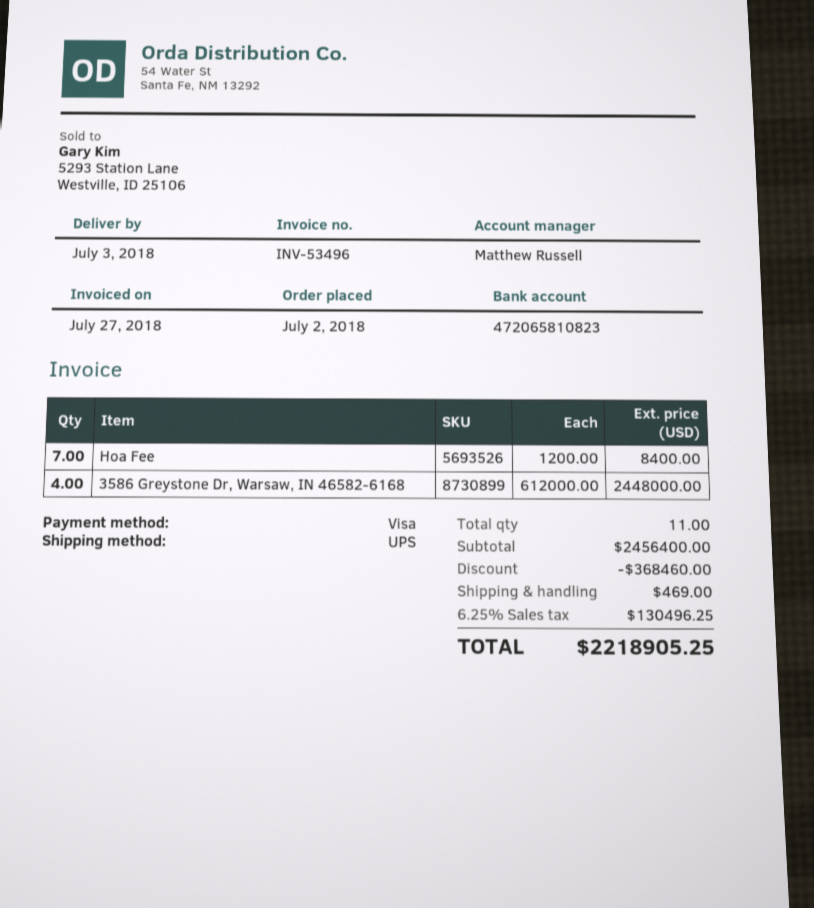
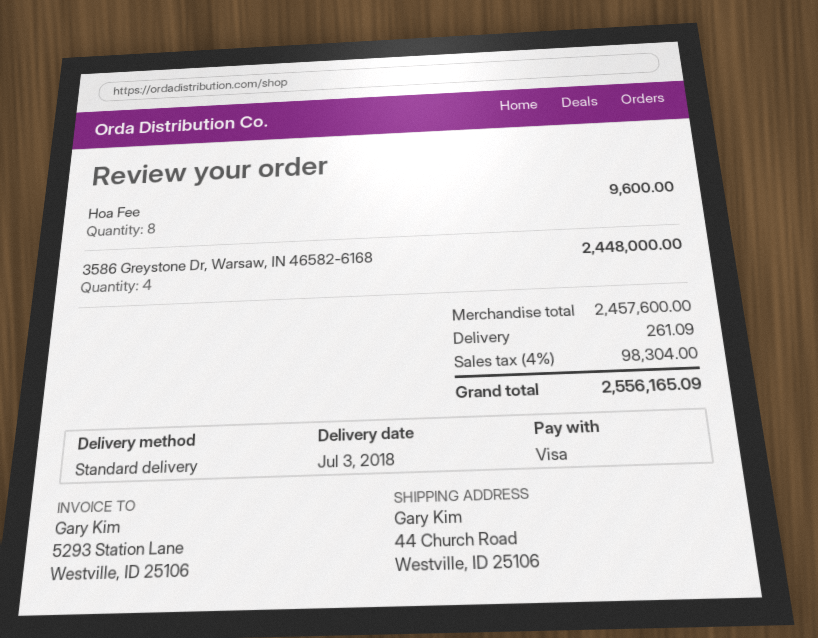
shipping method: UPS -> standard
Hoa Fee: 7 for 8400.00 -> 8 for 9600.00
subtotal: 2456400.00 -> 2457600.00
discount: 368460.00 -> none
shipping: 469.00 -> 261.09
tax: 6.25% = 130496.25 -> 4% = 98304.00
total: 2218905.25 -> 2556165.09

